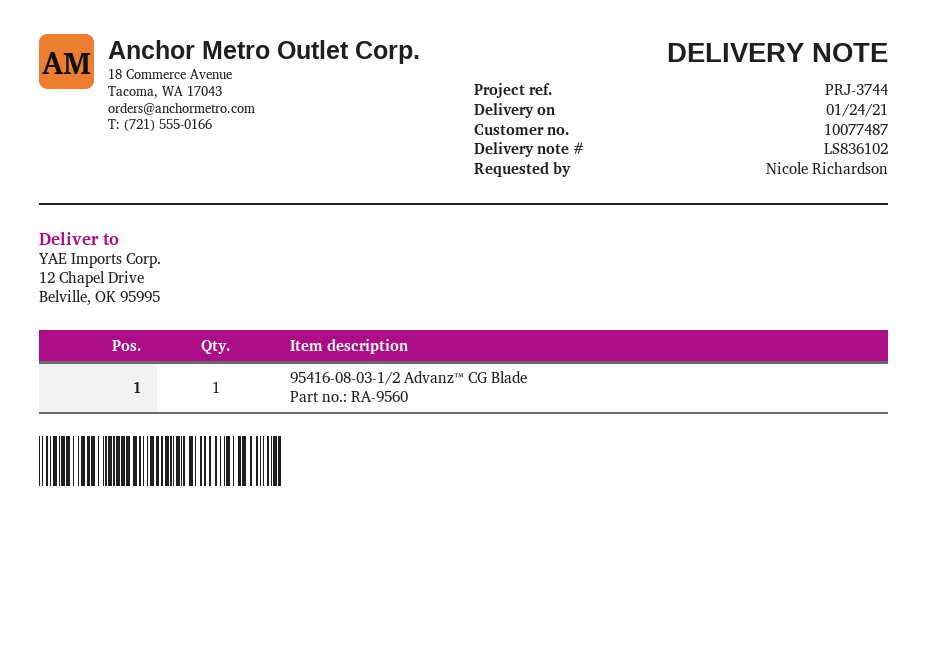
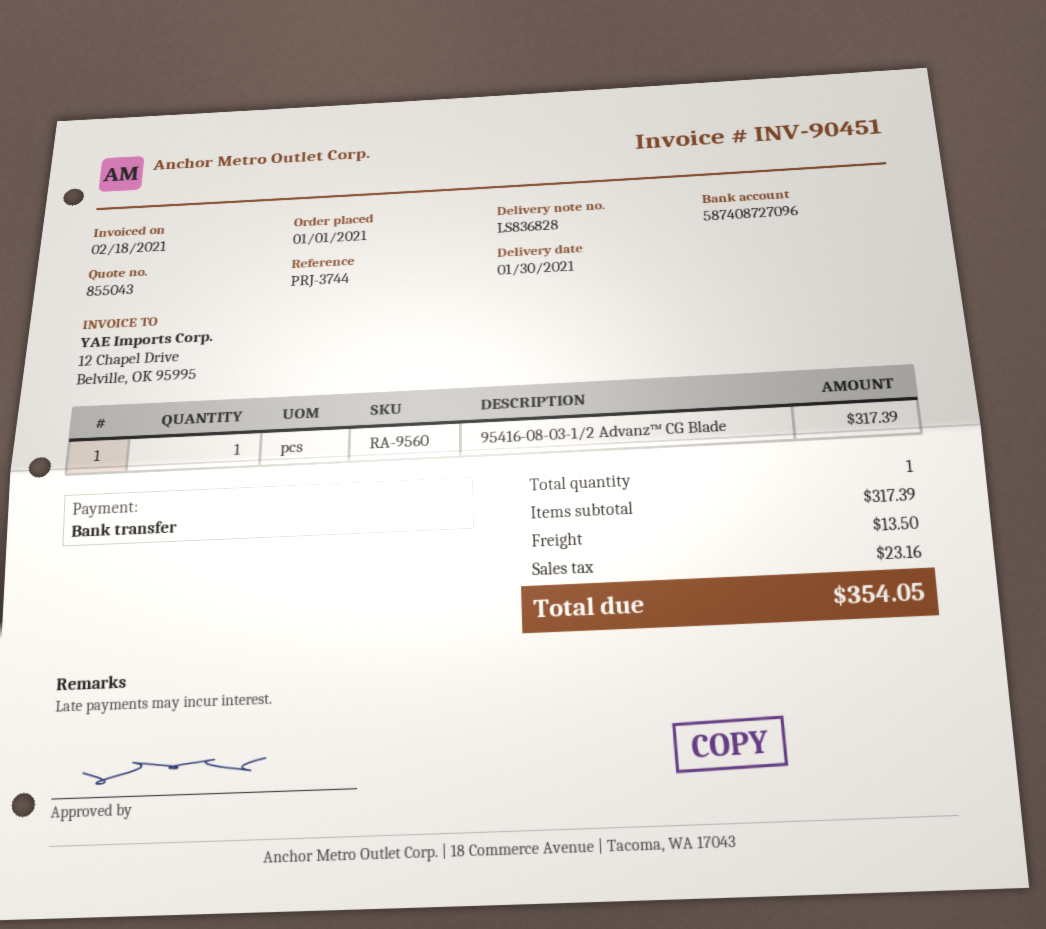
delivery note number: LS836102 -> LS836828
delivery date: 2021-01-24 -> 2021-01-30

